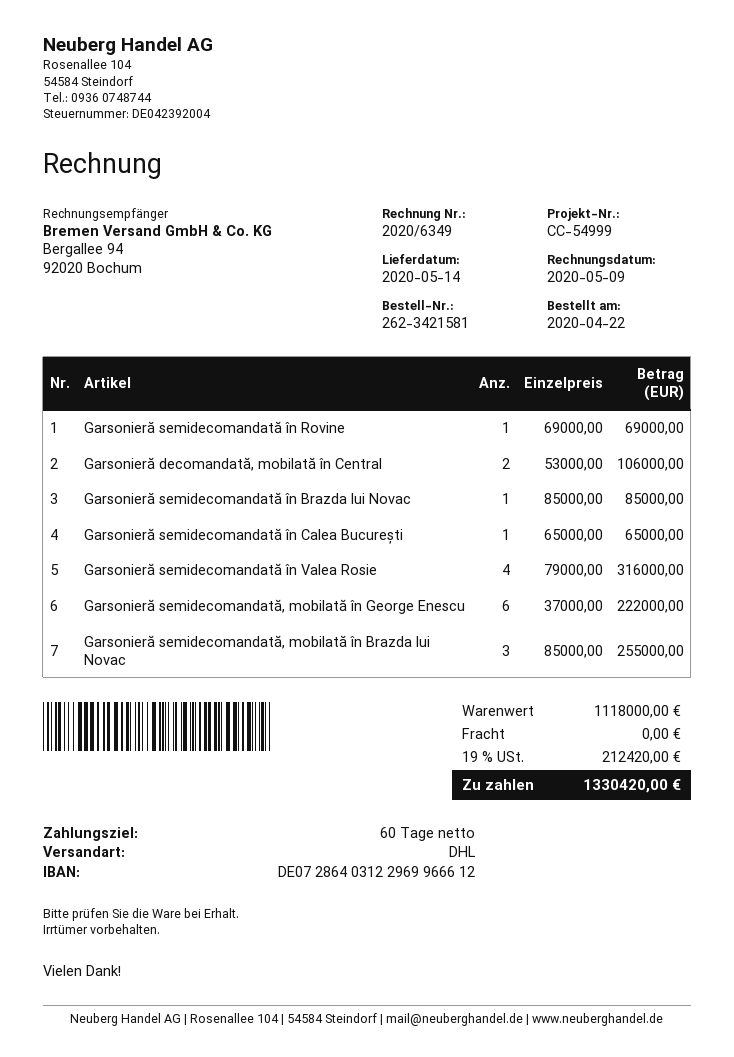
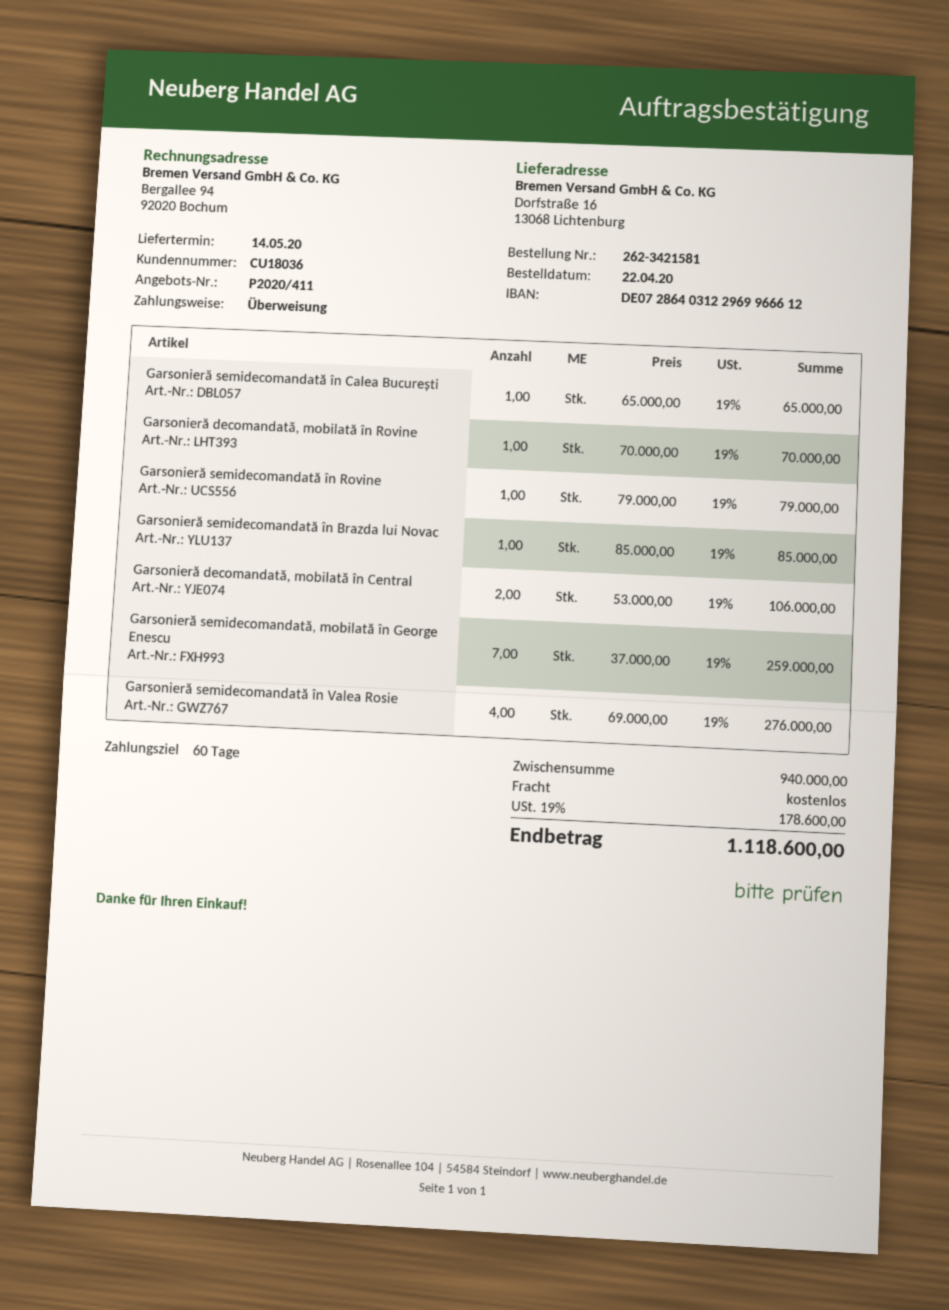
Garsonieră semidecomandată în Rovine: 1 x 69000.00 = 69000.00 -> 1 x 79000.00 = 79000.00
Garsonieră semidecomandată în Valea Rosie: 4 x 79000.00 = 316000.00 -> 4 x 69000.00 = 276000.00
Garsonieră semidecomandată, mobilată în George Enescu: 6 x 37000.00 = 222000.00 -> 7 x 37000.00 = 259000.00
Garsonieră semidecomandată, mobilată în Brazda lui Novac: 3 x 85000.00 = 255000.00 -> none
Garsonieră decomandată, mobilată în Rovine: none -> 1 x 70000.00 = 70000.00
subtotal: 1118000.00 -> 940000.00
tax: 19% = 212420.00 -> 19% = 178600.00
total: 1330420.00 -> 1118600.00

